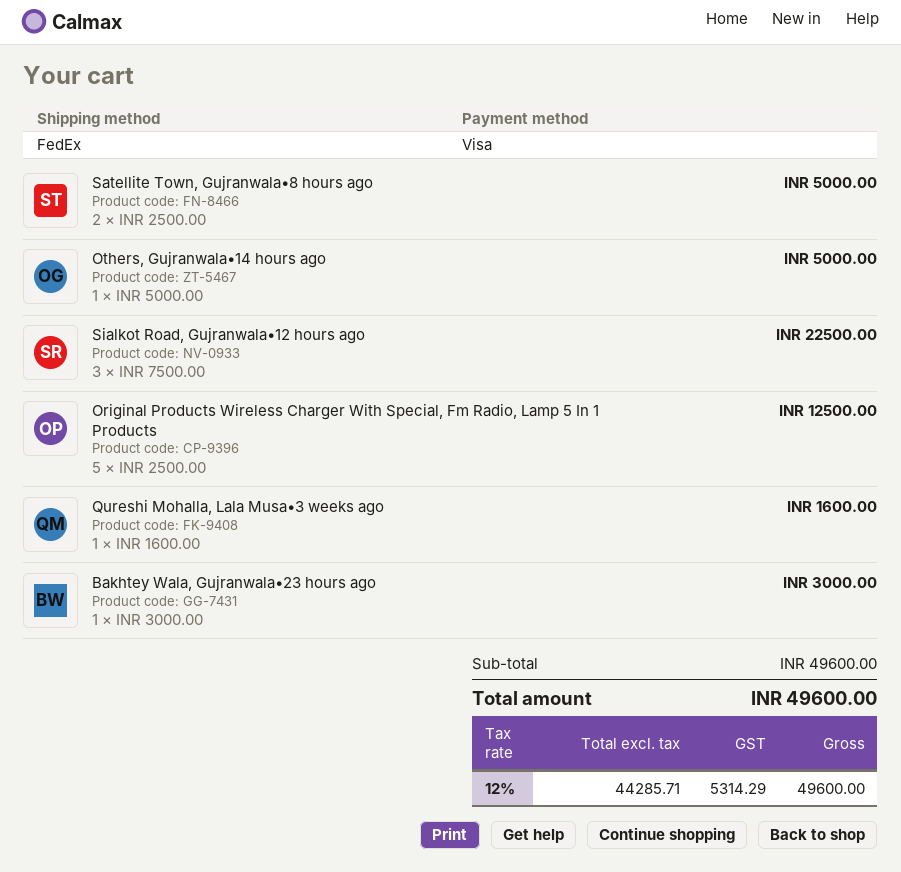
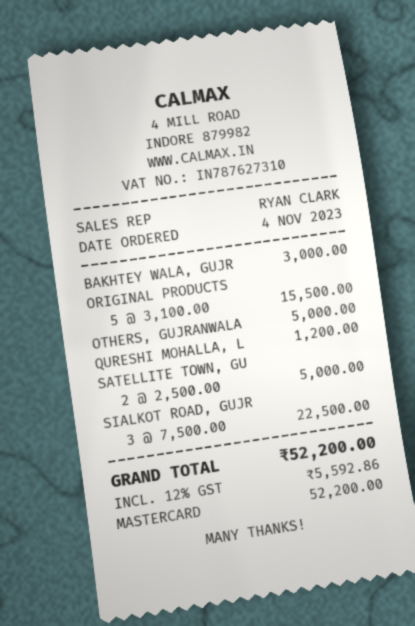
payment method: Visa -> Mastercard
Original Products Wireless Charger With Special, Fm Radio, Lamp 5 In 1 Products: 5 x 2500.00 = 12500.00 -> 5 x 3100.00 = 15500.00
Qureshi Mohalla, Lala Musa•3 weeks ago: 1 x 1600.00 = 1600.00 -> 1 x 1200.00 = 1200.00
tax: 12% = 5314.29 -> 12% = 5592.86
total: 49600.00 -> 52200.00

